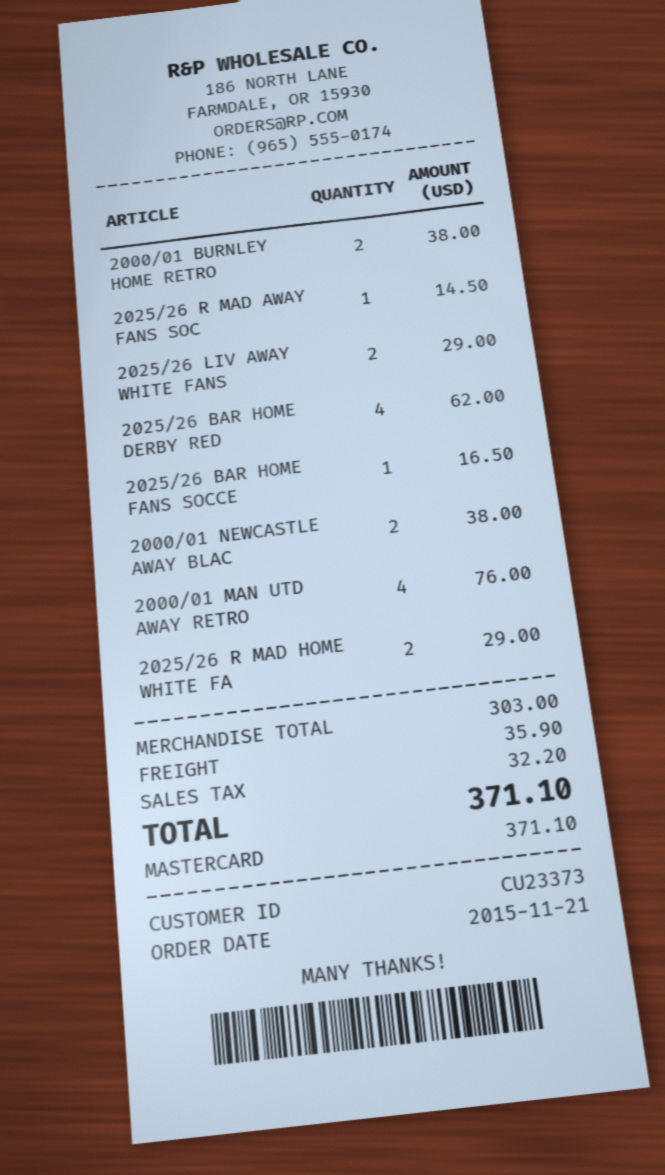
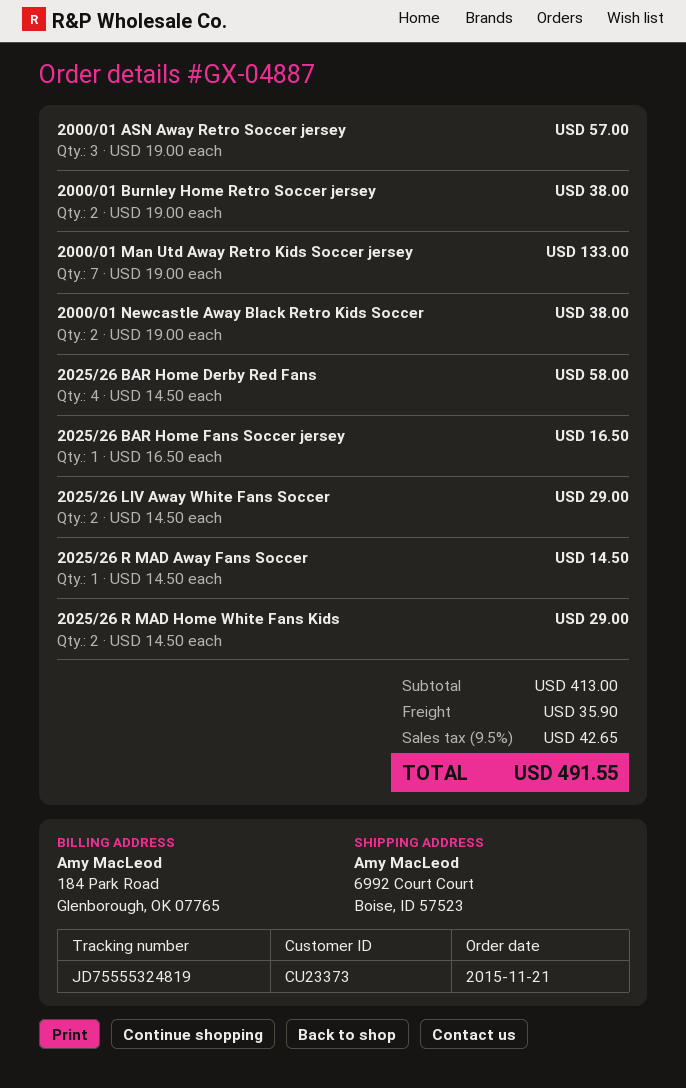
2025/26 BAR HOME DERBY RED: 4 for 62.00 -> 4 for 58.00
2000/01 MAN UTD AWAY RETRO: 4 for 76.00 -> 7 for 133.00
2000/01 ASN Away Retro Soccer jersey: none -> 3 for 57.00
subtotal: 303.00 -> 413.00
tax: 32.20 -> 42.65
total: 371.10 -> 491.55

